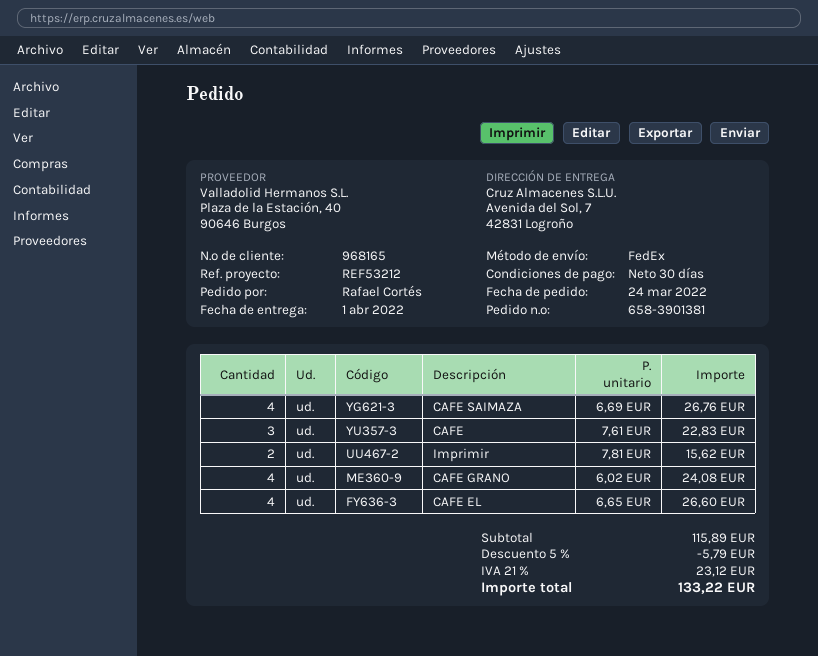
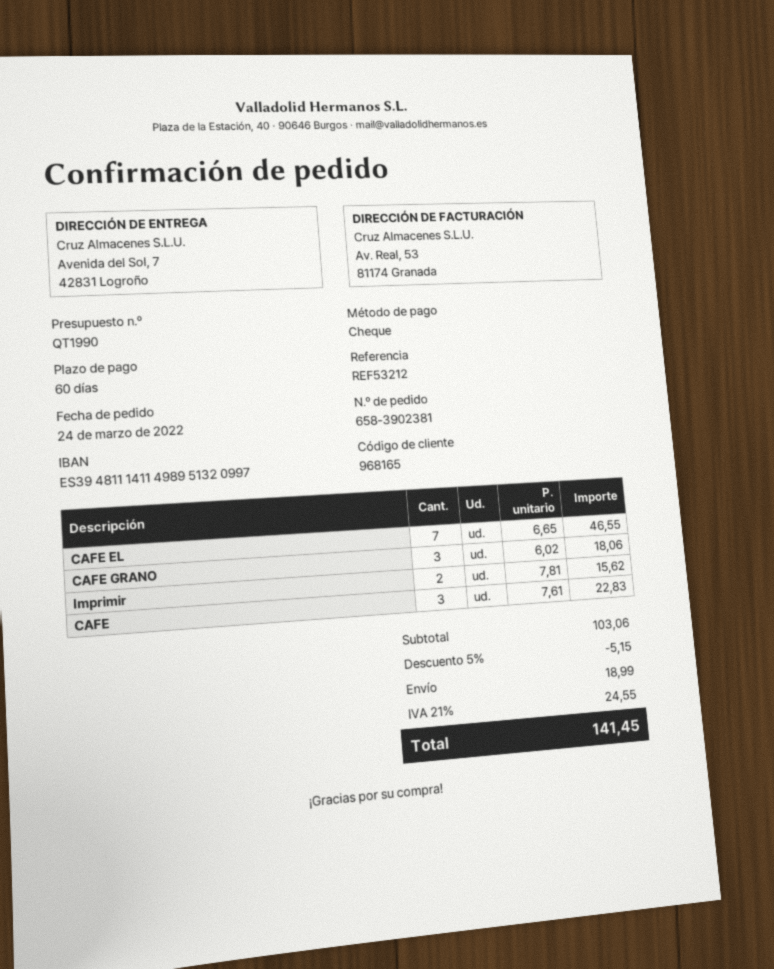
order number: 658-3901381 -> 658-3902381
payment terms: 30 days -> 60 days
CAFE SAIMAZA: 4 x 6.69 = 26.76 -> none
CAFE GRANO: 4 x 6.02 = 24.08 -> 3 x 6.02 = 18.06
CAFE EL: 4 x 6.65 = 26.60 -> 7 x 6.65 = 46.55
subtotal: 115.89 -> 103.06
discount: 5% = 5.79 -> 5% = 5.15
shipping: none -> 18.99
tax: 21% = 23.12 -> 21% = 24.55
total: 133.22 -> 141.45

